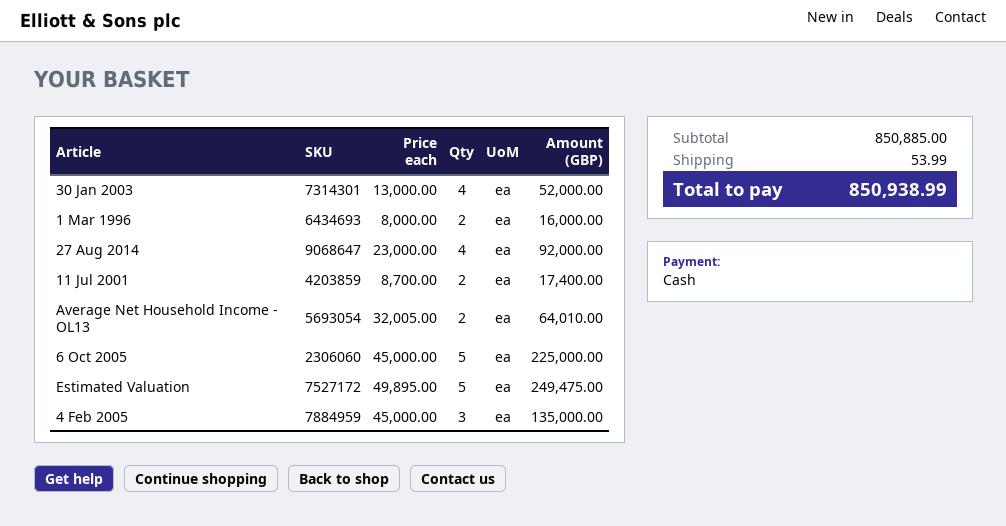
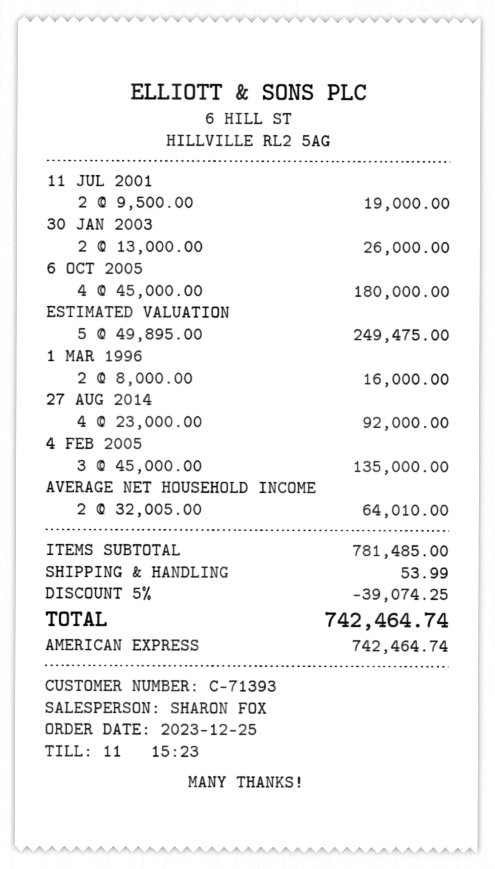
payment method: cash -> American Express
30 Jan 2003: 4 x 13000.00 = 52000.00 -> 2 x 13000.00 = 26000.00
11 Jul 2001: 2 x 8700.00 = 17400.00 -> 2 x 9500.00 = 19000.00
6 Oct 2005: 5 x 45000.00 = 225000.00 -> 4 x 45000.00 = 180000.00
subtotal: 850885.00 -> 781485.00
discount: none -> 5% = 39074.25
total: 850938.99 -> 742464.74

